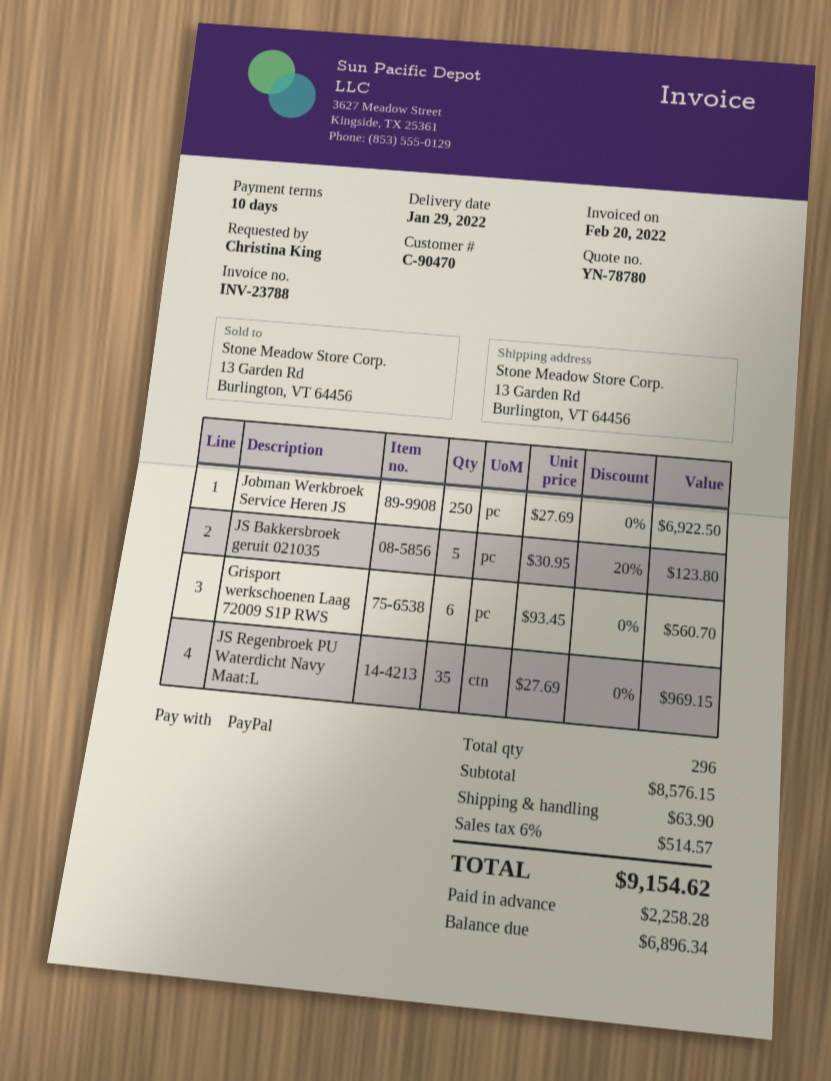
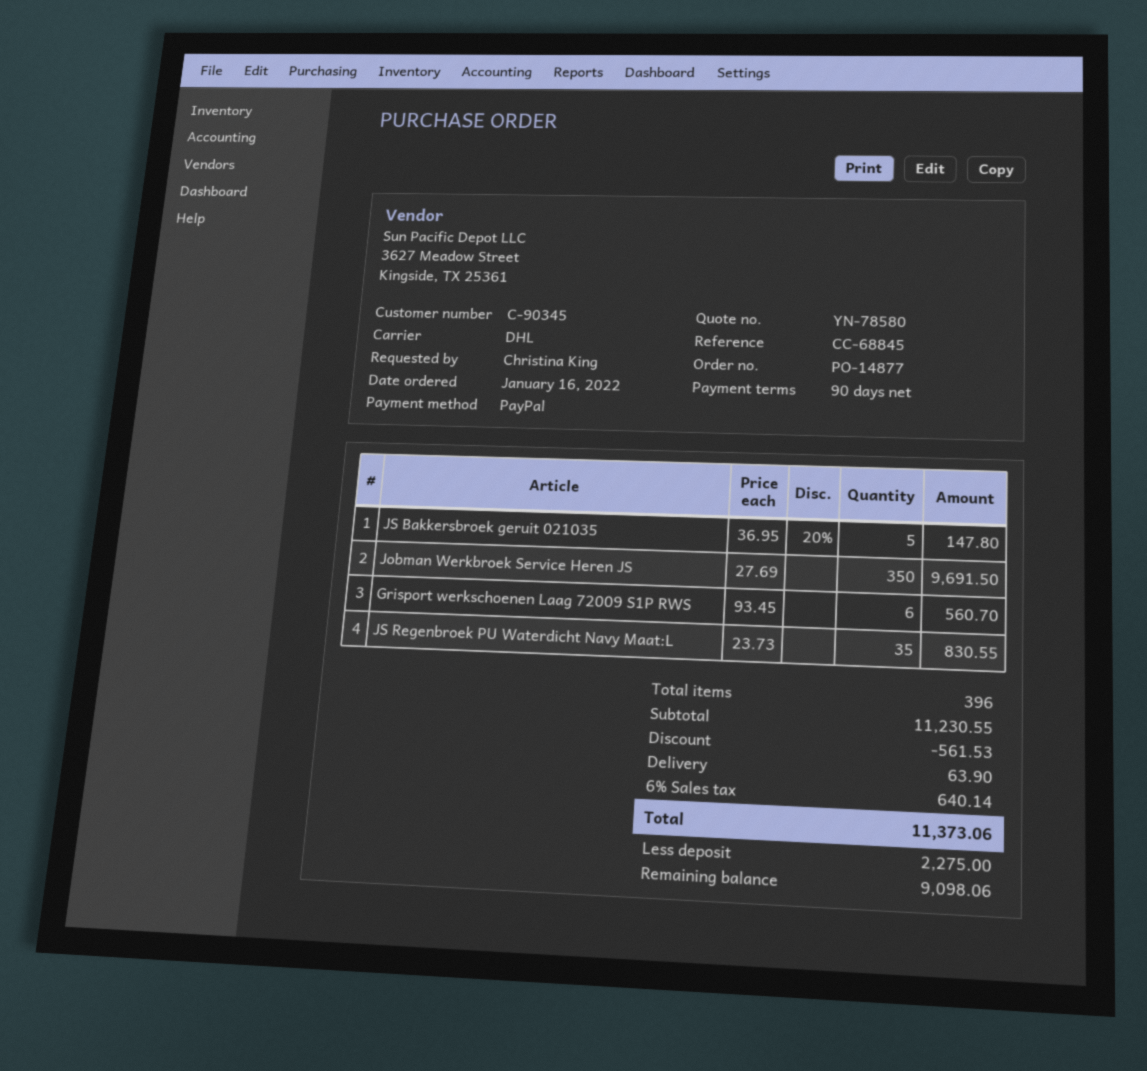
quote number: YN-78780 -> YN-78580
payment terms: 10 days -> 90 days
customer number: C-90470 -> C-90345
Jobman Werkbroek Service Heren JS: 250 x 27.69 = 6922.50 -> 350 x 27.69 = 9691.50
JS Bakkersbroek geruit 021035: 5 x 30.95 - 20% = 123.80 -> 5 x 36.95 - 20% = 147.80
JS Regenbroek PU Waterdicht Navy Maat:L: 35 x 27.69 = 969.15 -> 35 x 23.73 = 830.55
total quantity: 296 -> 396
subtotal: 8576.15 -> 11230.55
discount: none -> 561.53
tax: 6% = 514.57 -> 6% = 640.14
total: 9154.62 -> 11373.06
deposit: 2258.28 -> 2275.00
balance: 6896.34 -> 9098.06

